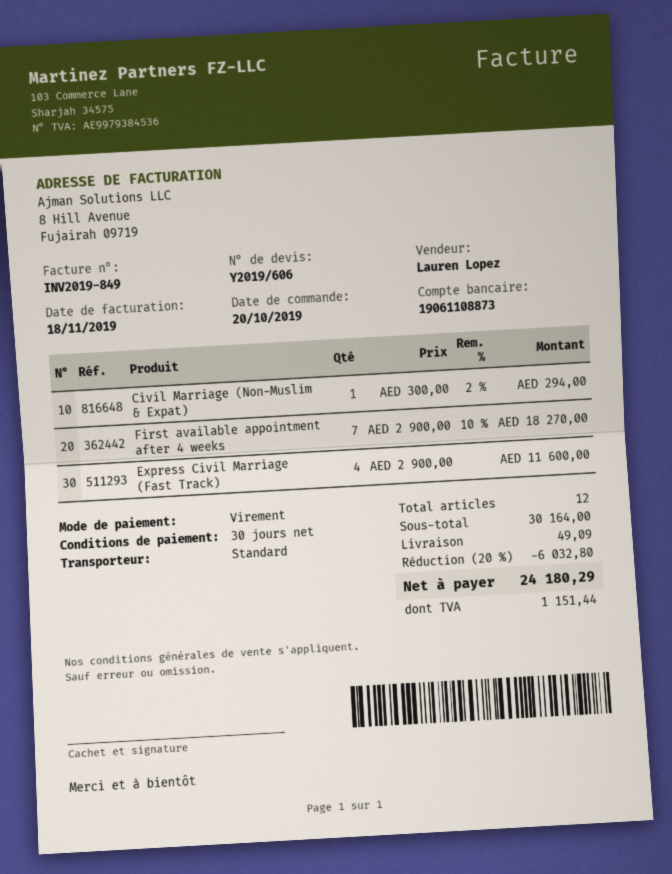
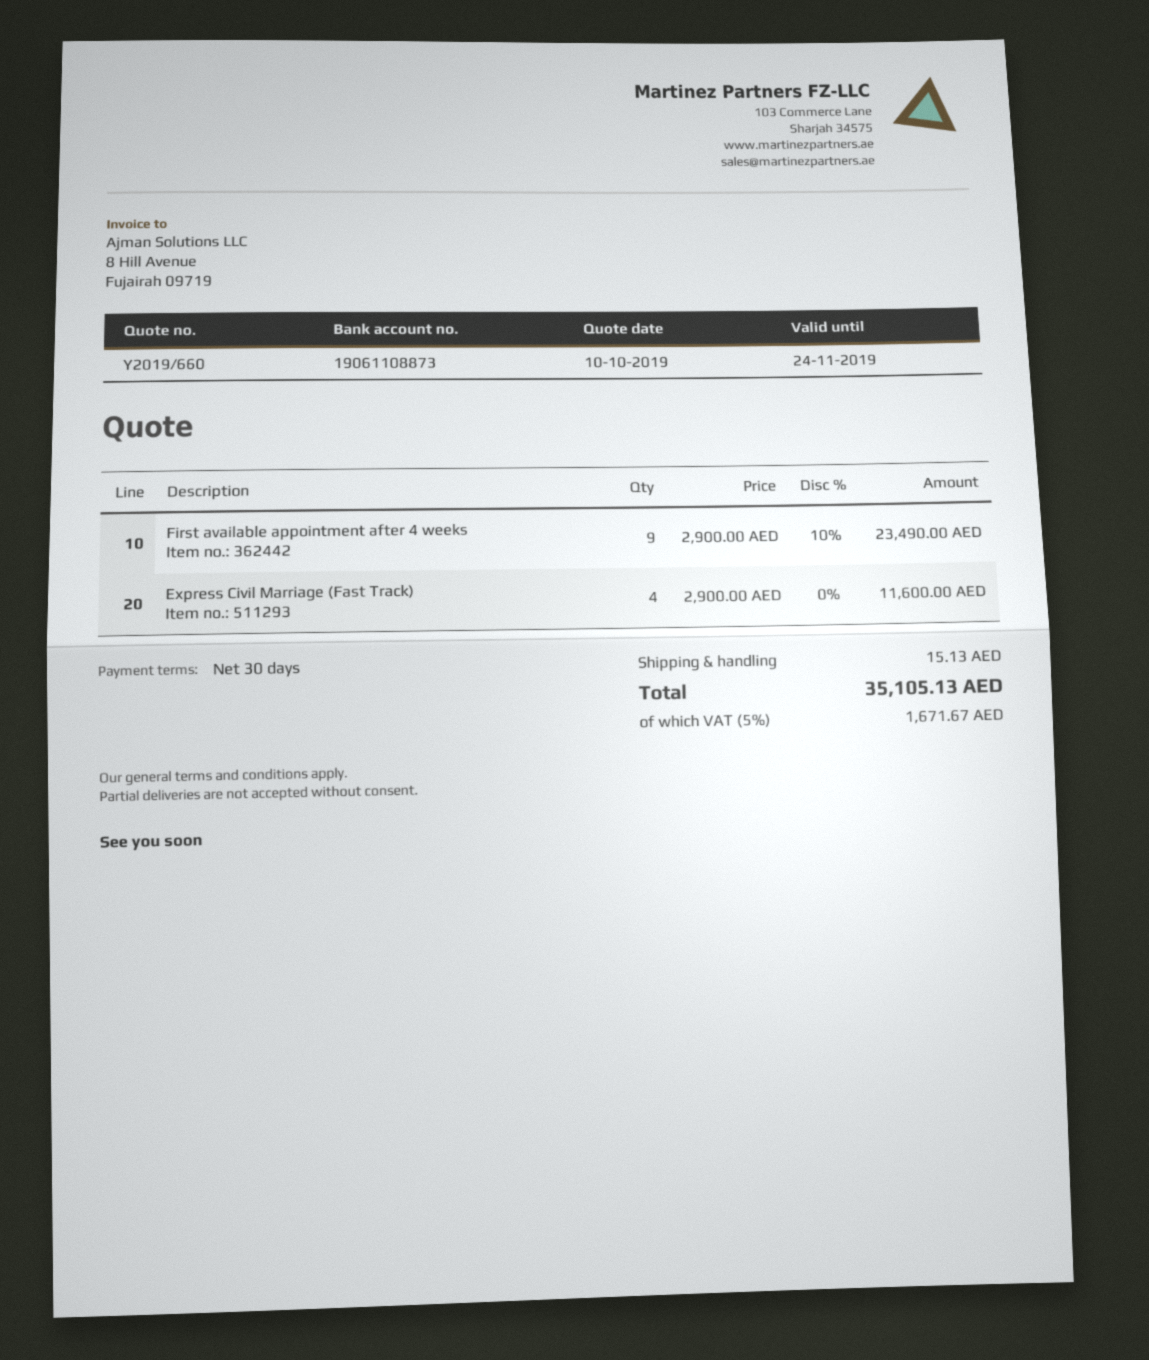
quote number: Y2019/606 -> Y2019/660
Civil Marriage (Non-Muslim & Expat): 1 x 300.00 - 2% = 294.00 -> none
First available appointment after 4 weeks: 7 x 2900.00 - 10% = 18270.00 -> 9 x 2900.00 - 10% = 23490.00
discount: 20% = 6032.80 -> none
shipping: 49.09 -> 15.13
tax: 1151.44 -> 1671.67
total: 24180.29 -> 35105.13

